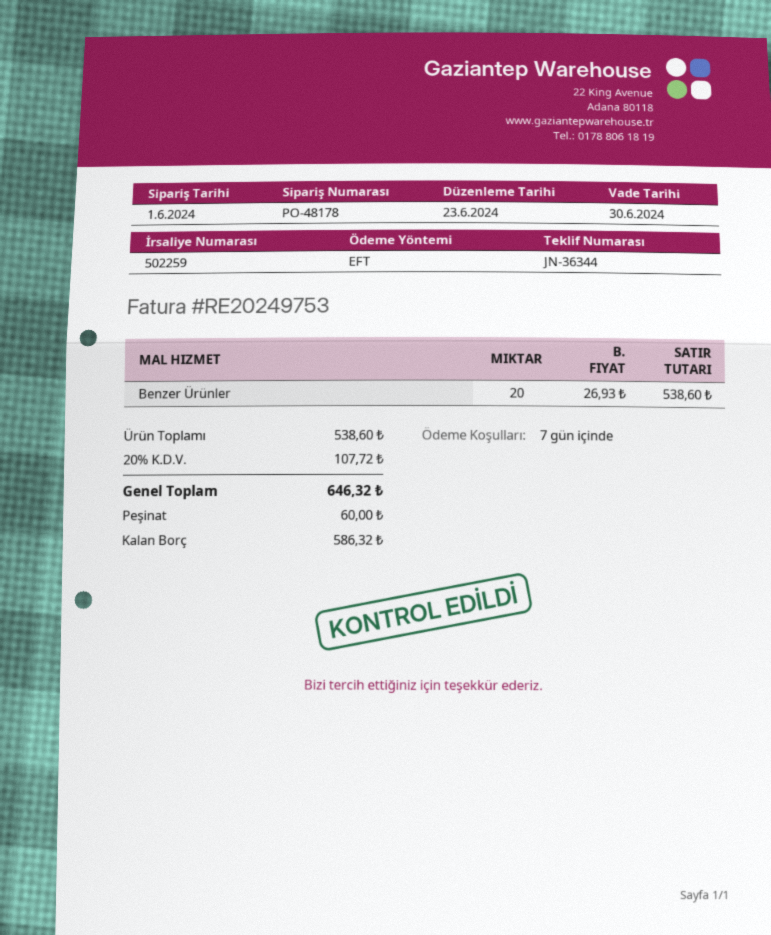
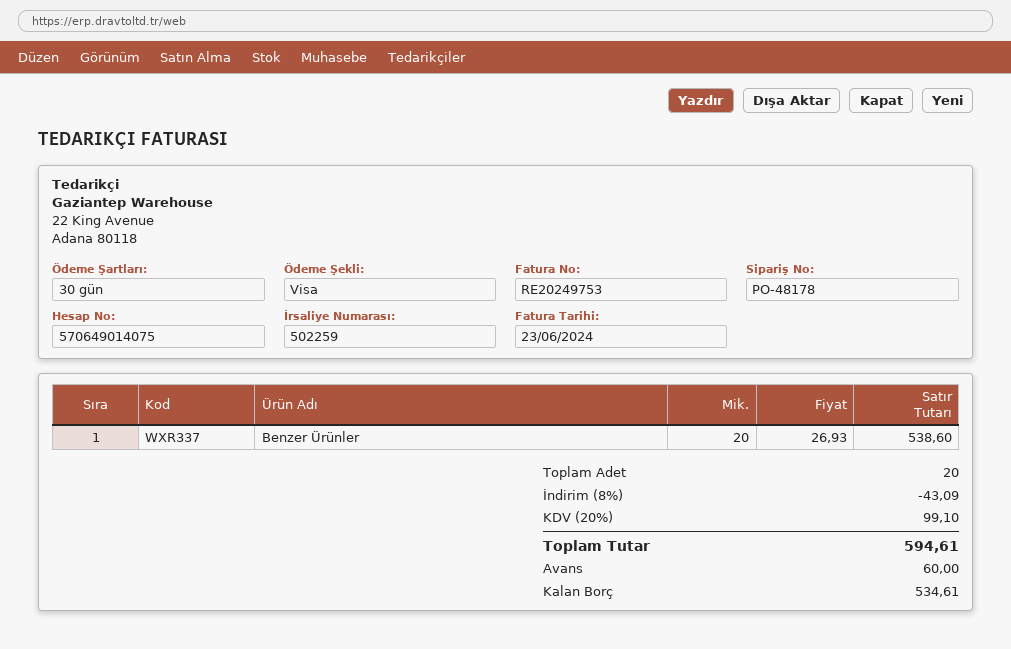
payment terms: 7 days -> 30 days
payment method: bank transfer -> Visa
discount: none -> 8% = 43.09
tax: 20% = 107.72 -> 20% = 99.10
total: 646.32 -> 594.61
balance: 586.32 -> 534.61

